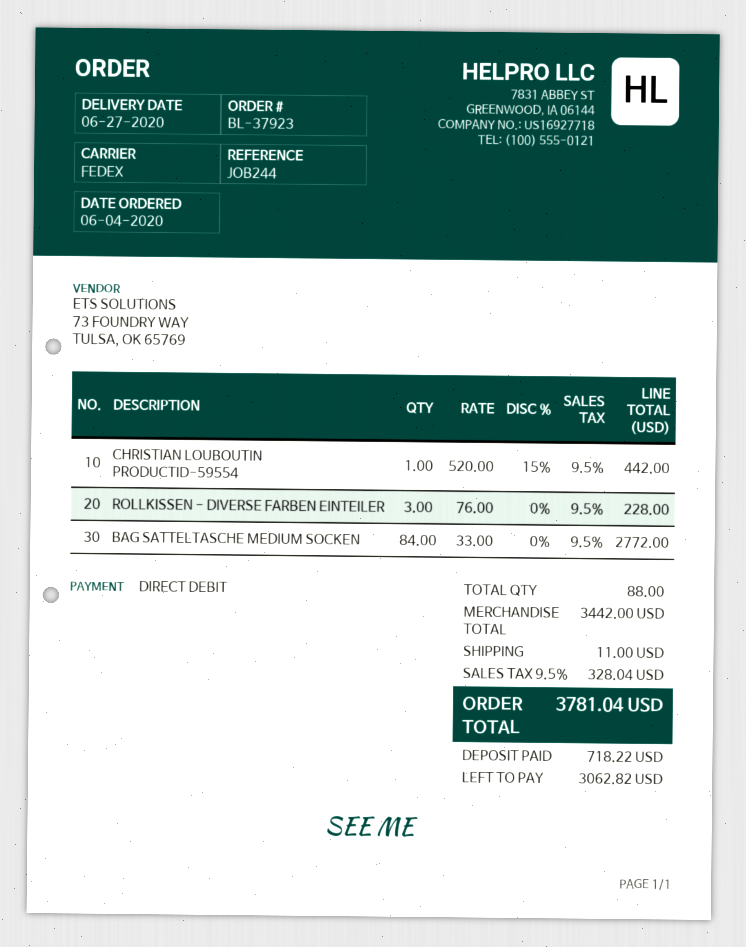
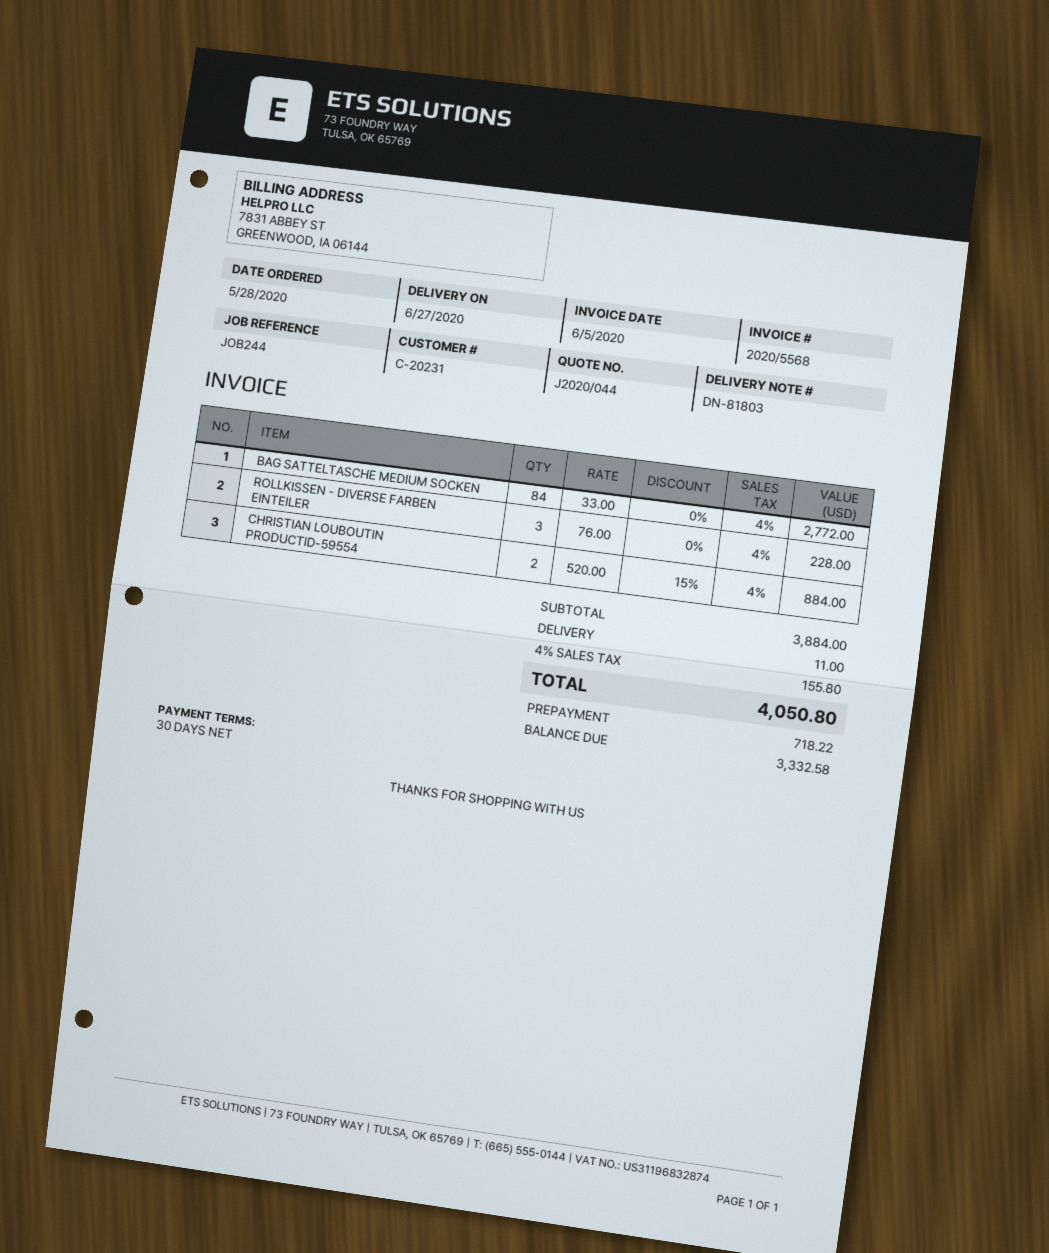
order date: 2020-06-04 -> 2020-05-28
CHRISTIAN LOUBOUTIN PRODUCTID-59554: 1 x 520.00 - 15% = 442.00 -> 2 x 520.00 - 15% = 884.00
subtotal: 3442.00 -> 3884.00
tax: 9.5% = 328.04 -> 4% = 155.80
total: 3781.04 -> 4050.80
balance: 3062.82 -> 3332.58

